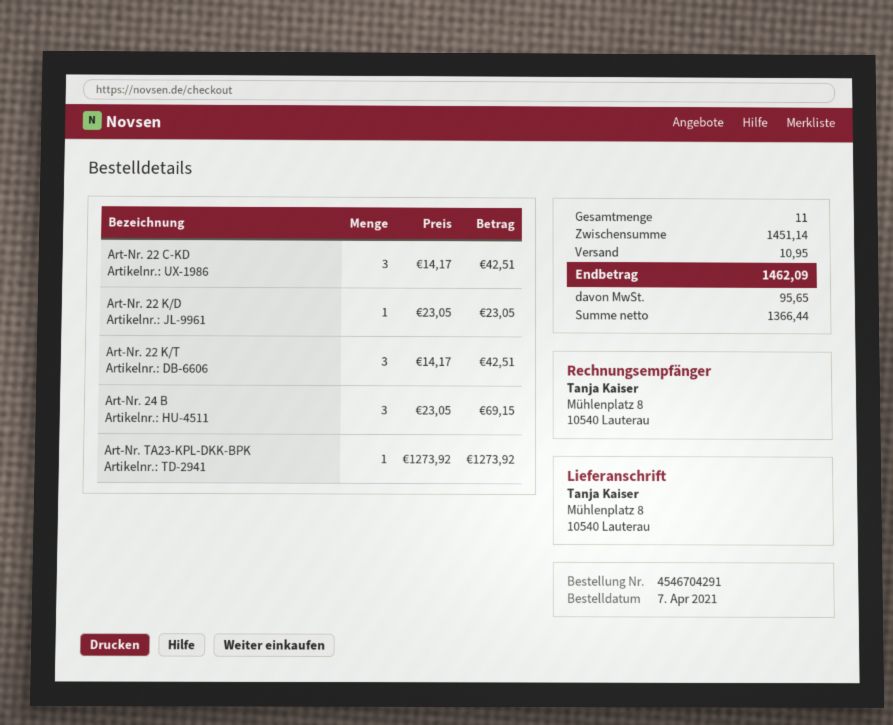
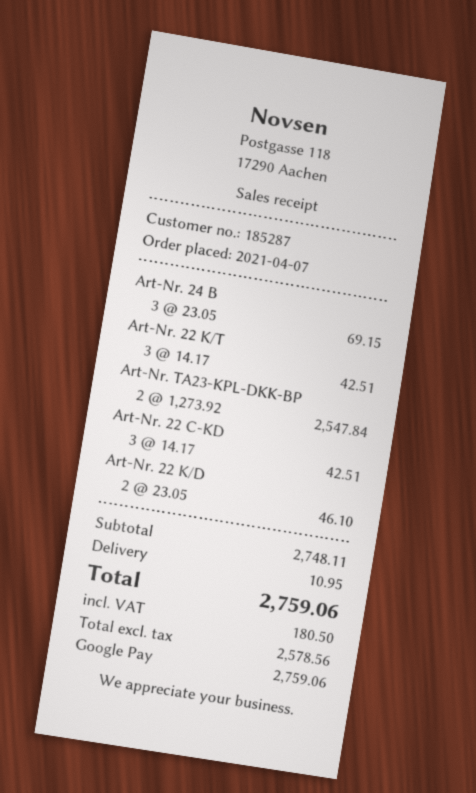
Art-Nr. 22 K/D: 1 x 23.05 = 23.05 -> 2 x 23.05 = 46.10
Art-Nr. TA23-KPL-DKK-BPK: 1 x 1273.92 = 1273.92 -> 2 x 1273.92 = 2547.84
subtotal: 1451.14 -> 2748.11
net: 1366.44 -> 2578.56
tax: 95.65 -> 180.50
total: 1462.09 -> 2759.06

